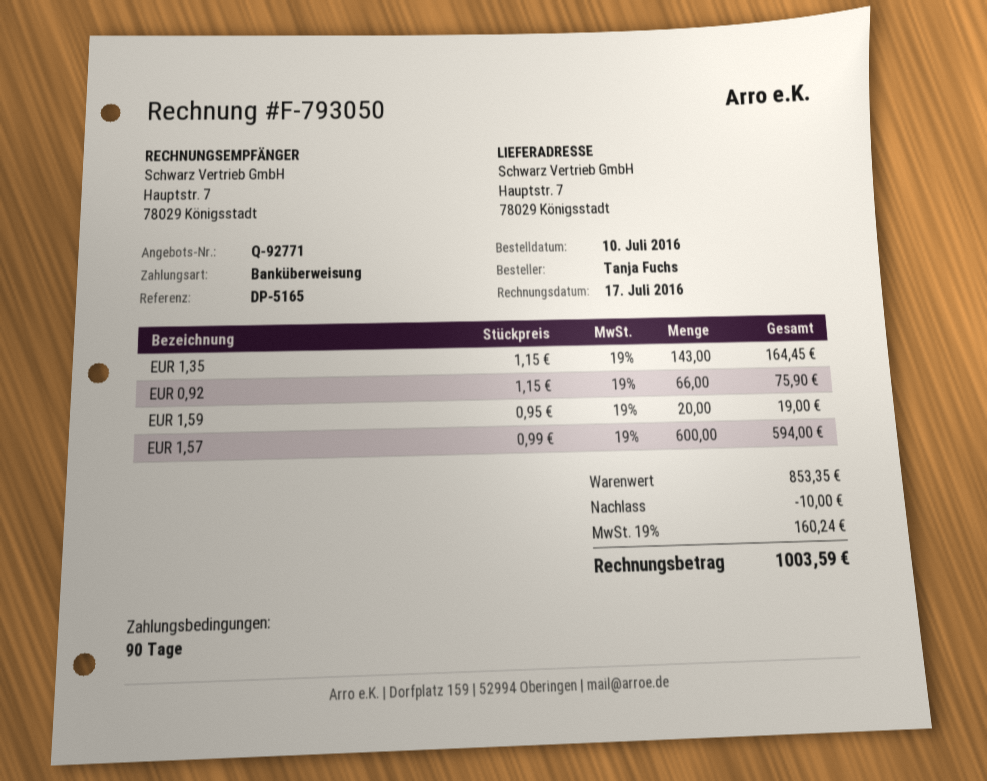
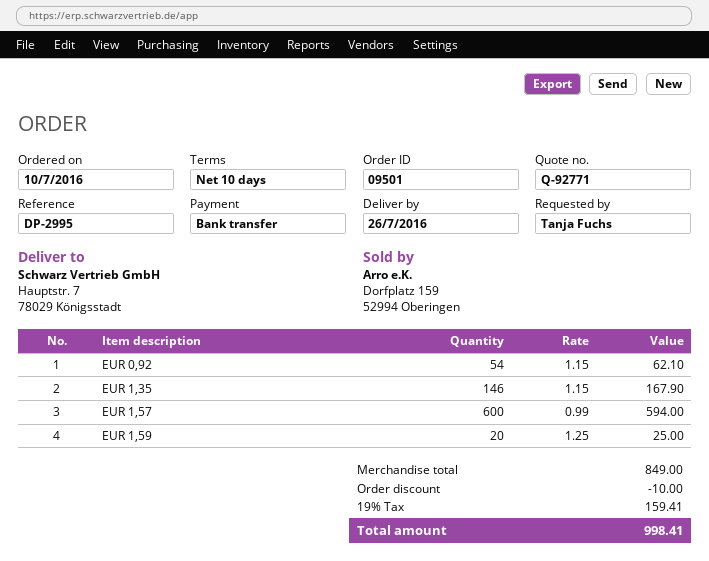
payment terms: 90 days -> 10 days
reference: DP-5165 -> DP-2995
EUR 1,35: 143 x 1.15 = 164.45 -> 146 x 1.15 = 167.90
EUR 0,92: 66 x 1.15 = 75.90 -> 54 x 1.15 = 62.10
EUR 1,59: 20 x 0.95 = 19.00 -> 20 x 1.25 = 25.00
subtotal: 853.35 -> 849.00
tax: 19% = 160.24 -> 19% = 159.41
total: 1003.59 -> 998.41

